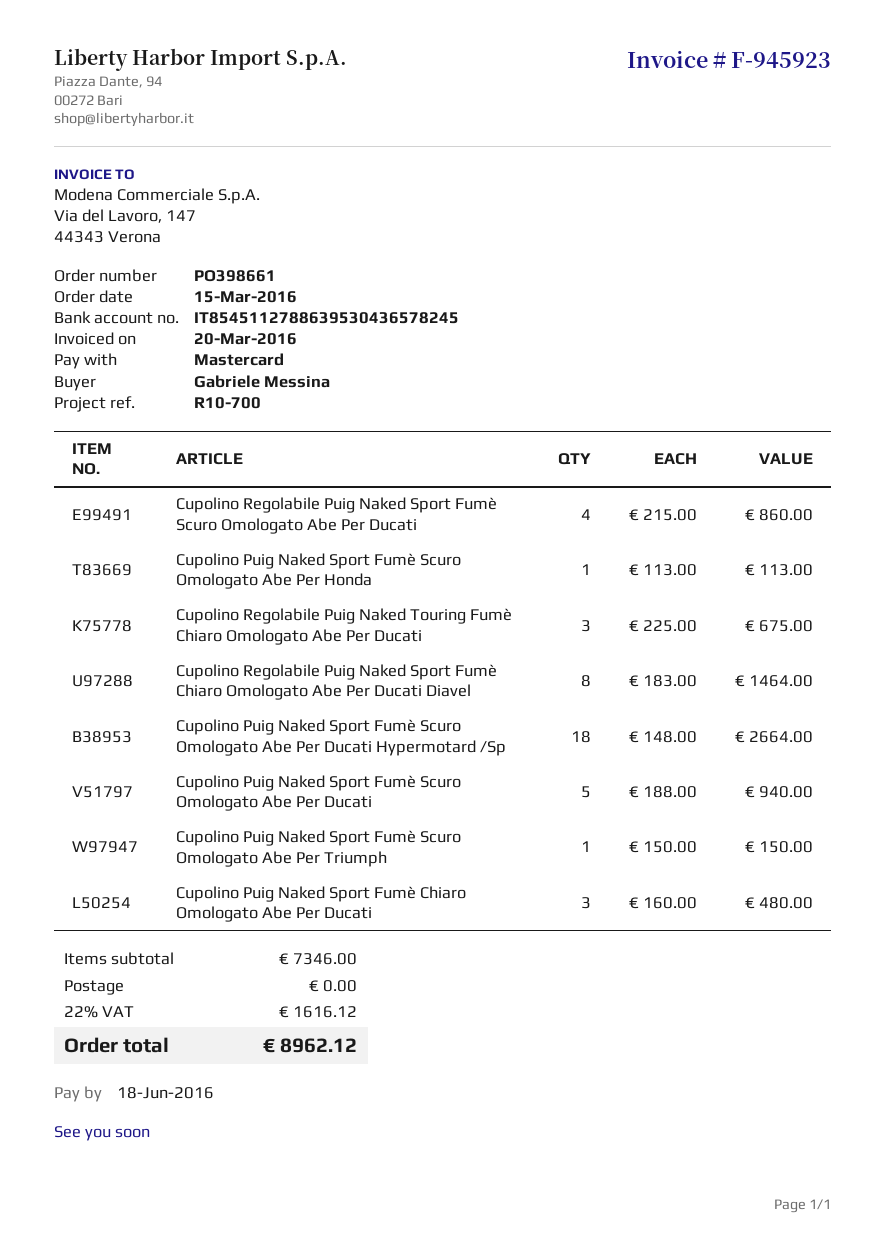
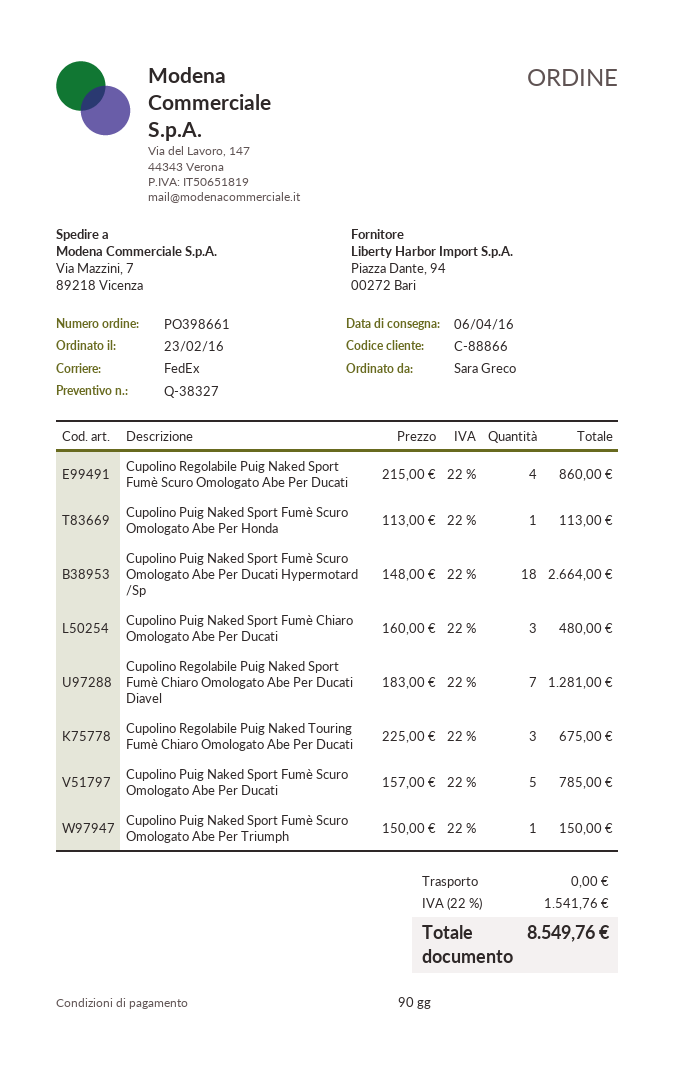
order date: 2016-03-15 -> 2016-02-23
ordered by: Gabriele Messina -> Sara Greco
Cupolino Regolabile Puig Naked Sport Fumè Chiaro Omologato Abe Per Ducati Diavel: 8 x 183.00 = 1464.00 -> 7 x 183.00 = 1281.00
Cupolino Puig Naked Sport Fumè Scuro Omologato Abe Per Ducati: 5 x 188.00 = 940.00 -> 5 x 157.00 = 785.00
tax: 22% = 1616.12 -> 22% = 1541.76
total: 8962.12 -> 8549.76

